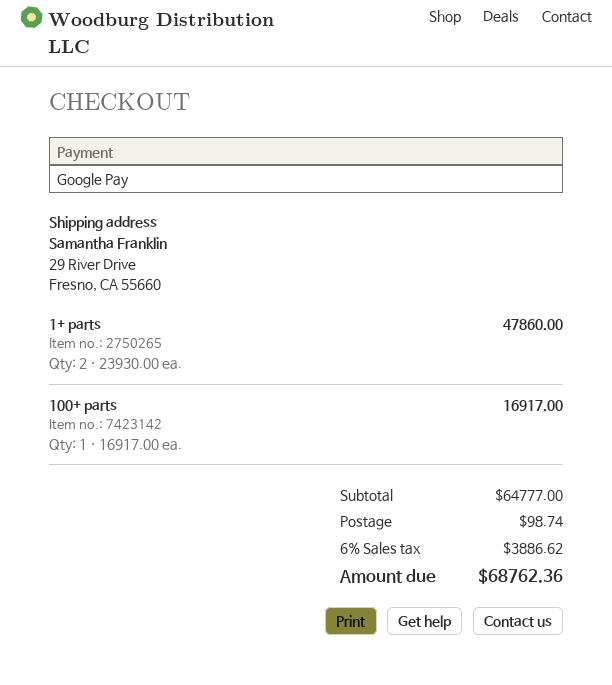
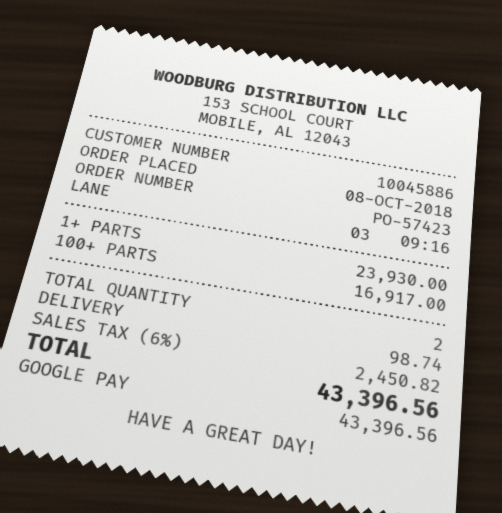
1+ parts: 2 for 47860.00 -> 1 for 23930.00
tax: 6% = 3886.62 -> 6% = 2450.82
total: 68762.36 -> 43396.56

